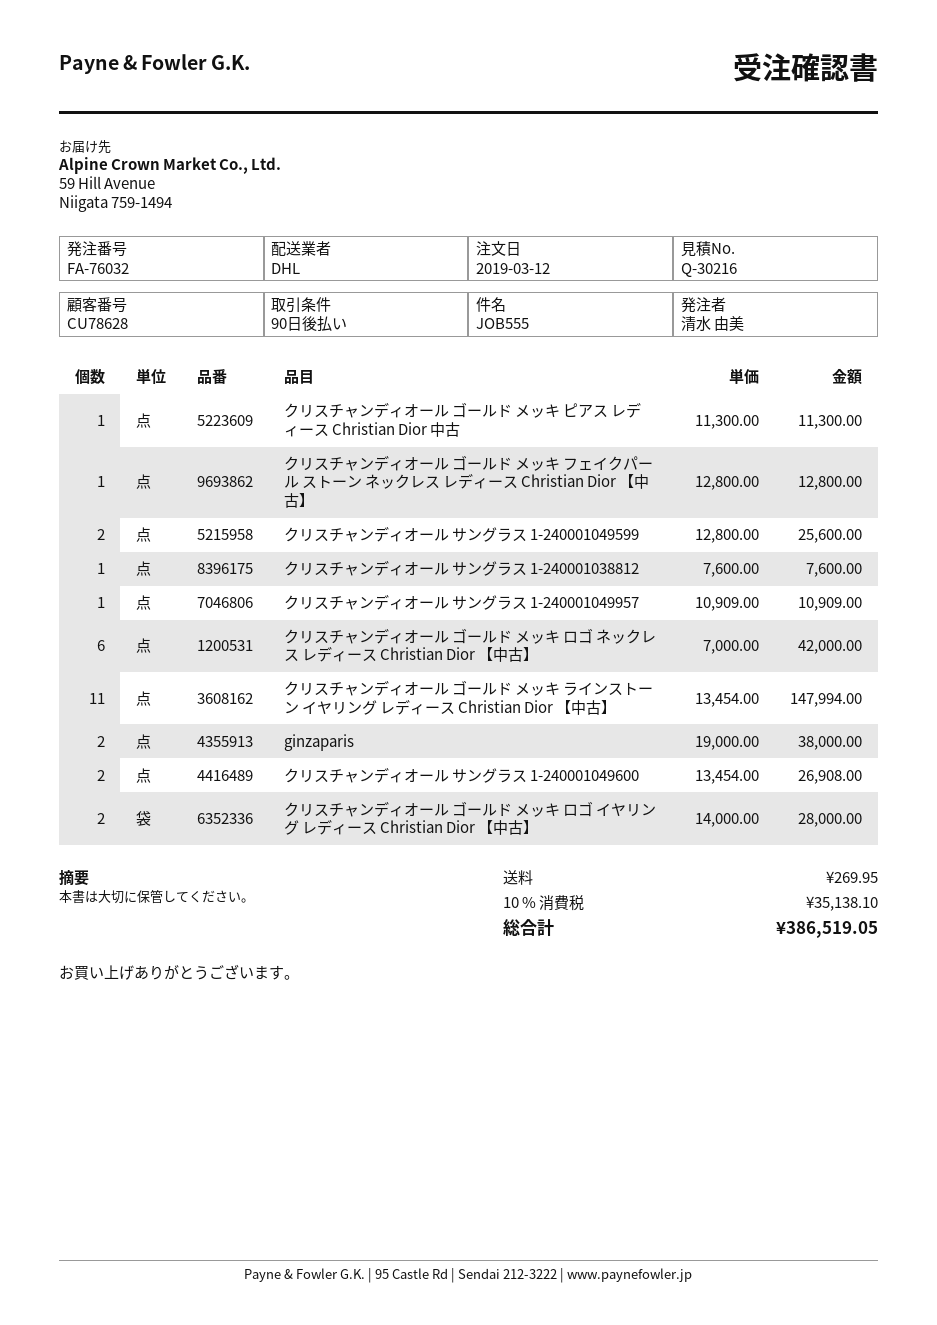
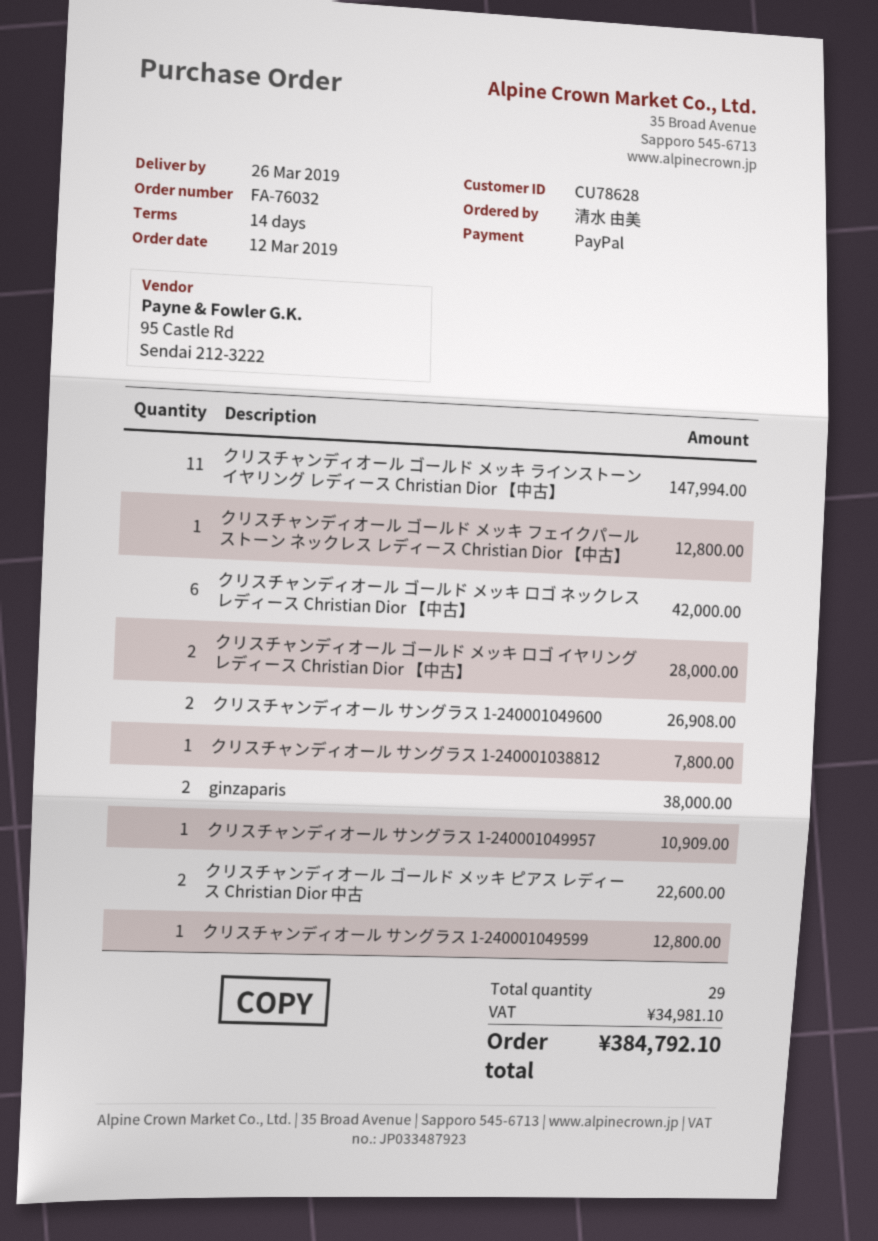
payment terms: 90 days -> 14 days
クリスチャンディオール ゴールド メッキ ピアス レディース Christian Dior 中古: 1 for 11300.00 -> 2 for 22600.00
クリスチャンディオール サングラス 1-240001049599: 2 for 25600.00 -> 1 for 12800.00
クリスチャンディオール サングラス 1-240001038812: 1 for 7600.00 -> 1 for 7800.00
shipping: 269.95 -> none
tax: 35138.10 -> 34981.10
total: 386519.05 -> 384792.10

